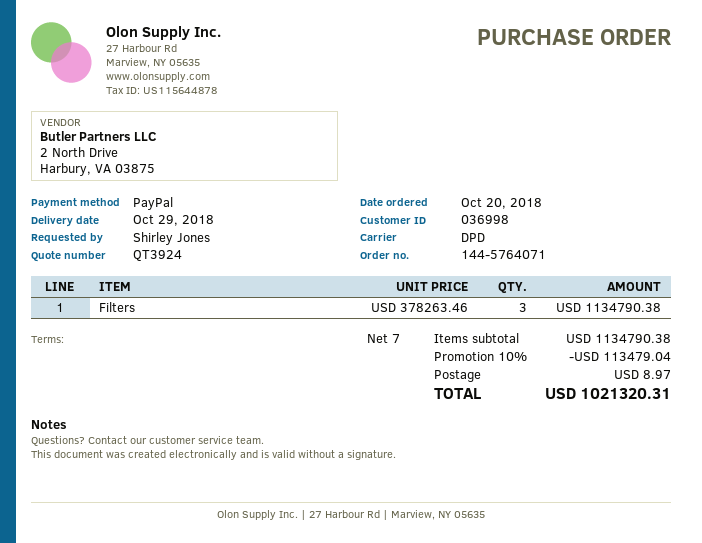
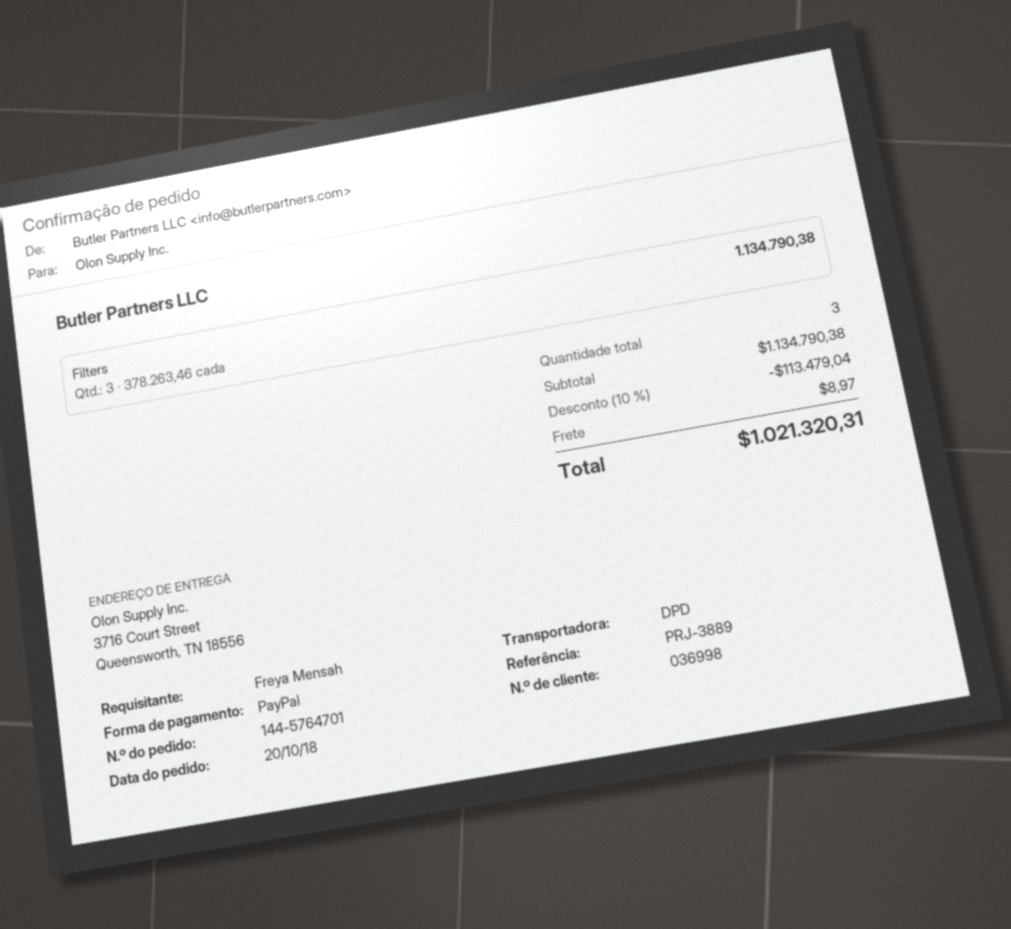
order number: 144-5764071 -> 144-5764701
ordered by: Shirley Jones -> Freya Mensah

